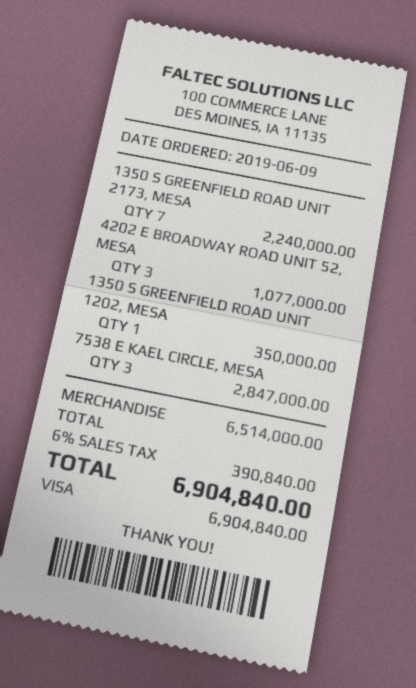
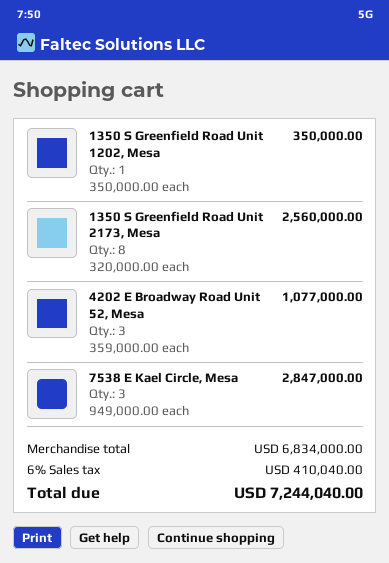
1350 S GREENFIELD ROAD UNIT 2173, MESA: 7 for 2240000.00 -> 8 for 2560000.00
subtotal: 6514000.00 -> 6834000.00
tax: 6% = 390840.00 -> 6% = 410040.00
total: 6904840.00 -> 7244040.00

